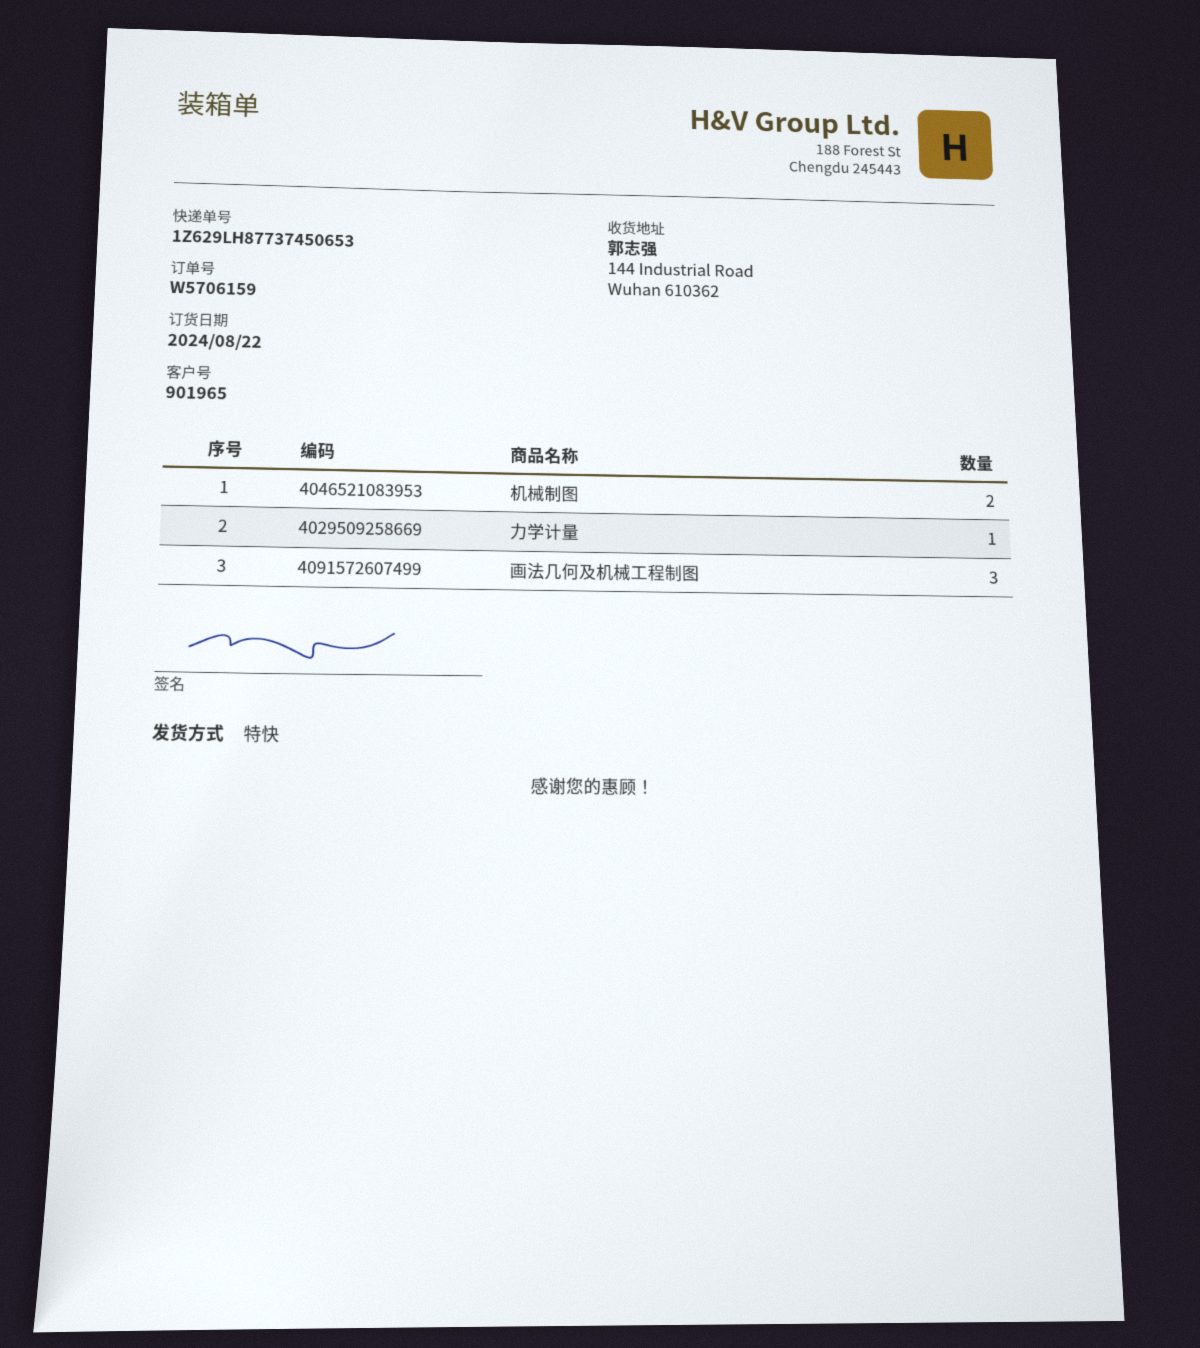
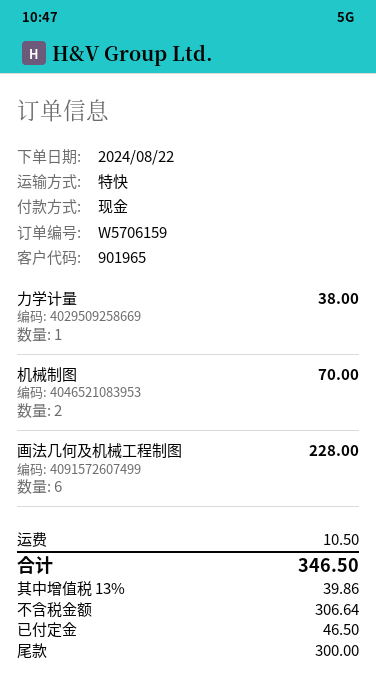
画法几何及机械工程制图: 3 -> 6

